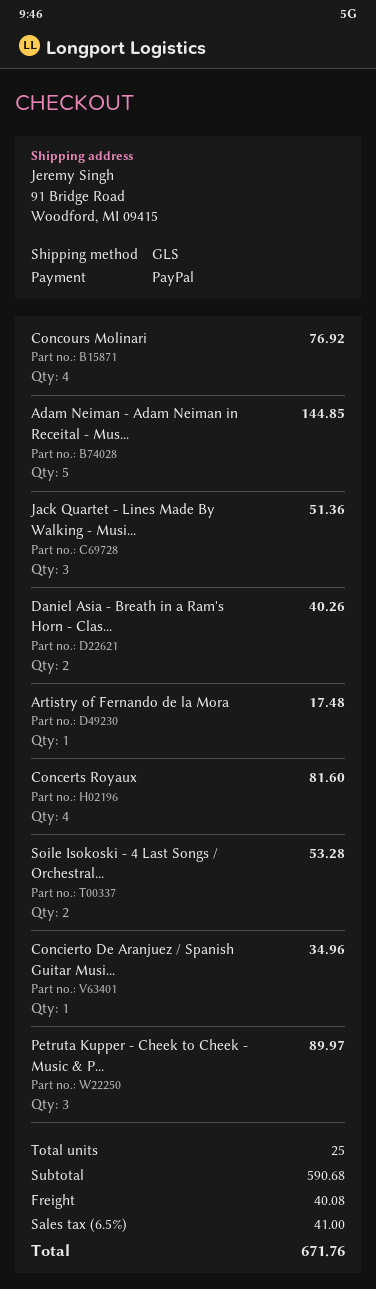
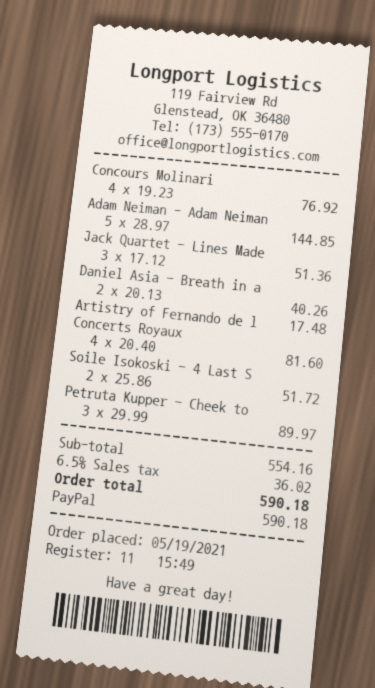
Soile Isokoski - 4 Last Songs / Orchestral...: 2 for 53.28 -> 2 for 51.72
Concierto De Aranjuez / Spanish Guitar Musi...: 1 for 34.96 -> none
subtotal: 590.68 -> 554.16
shipping: 40.08 -> none
tax: 6.5% = 41.00 -> 6.5% = 36.02
total: 671.76 -> 590.18

